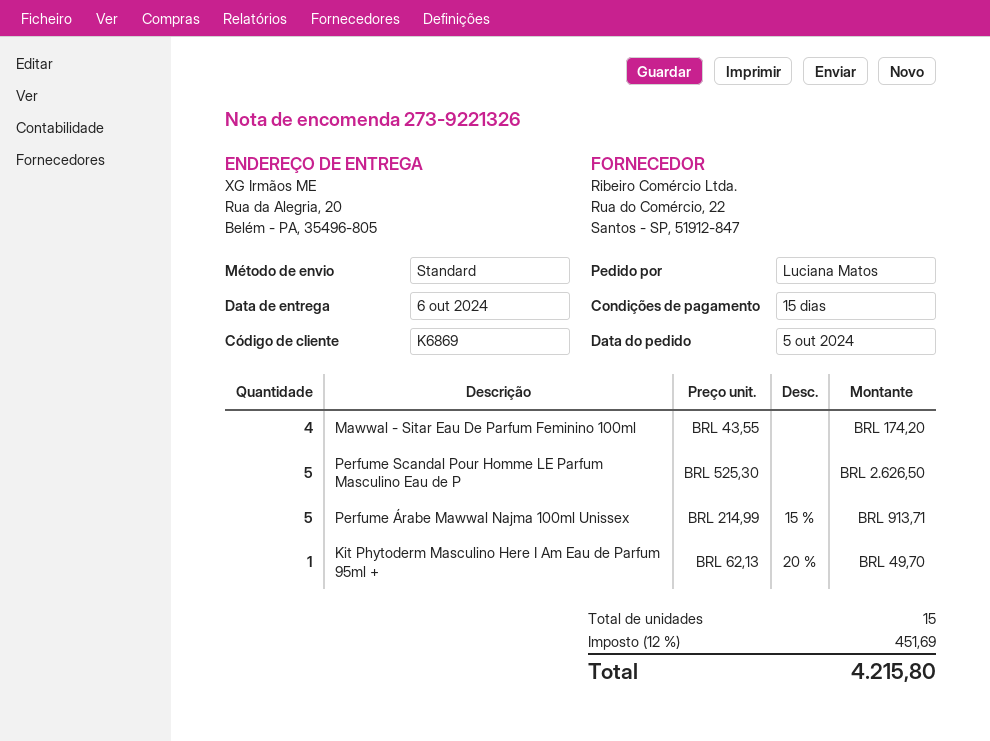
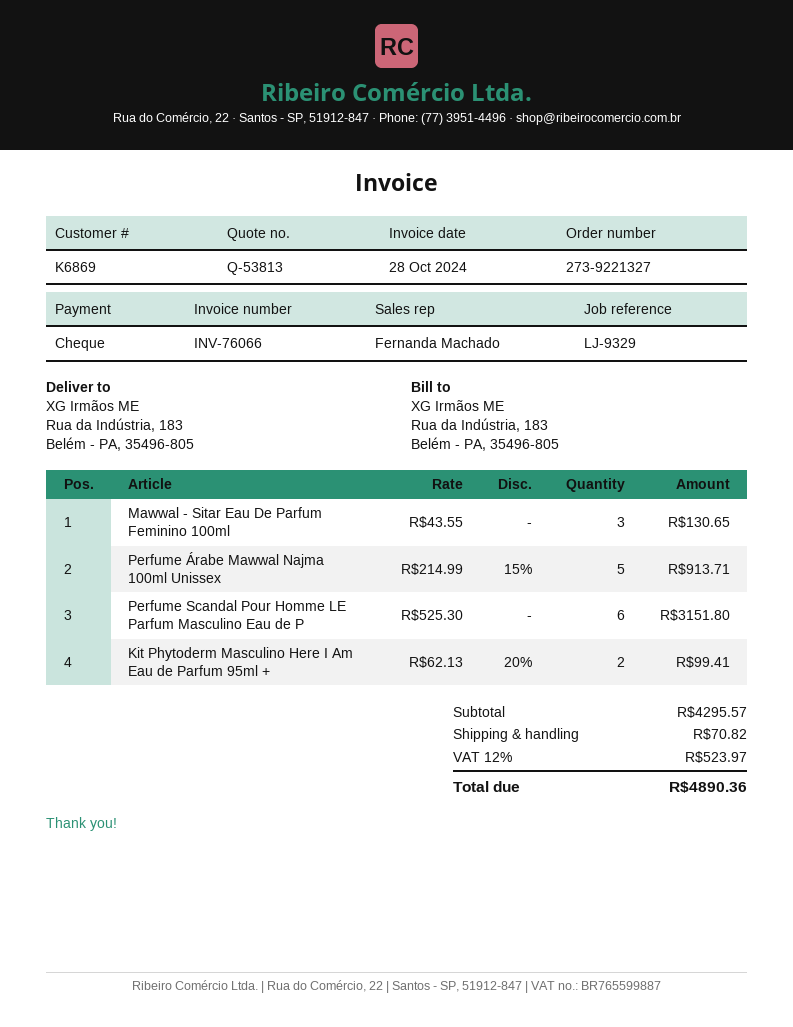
order number: 273-9221326 -> 273-9221327
ship to: Rua da Alegria, 20, Belém - PA, 35496-805 -> Rua da Indústria, 183, Belém - PA, 35496-805
Mawwal - Sitar Eau De Parfum Feminino 100ml: 4 x 43.55 = 174.20 -> 3 x 43.55 = 130.65
Perfume Scandal Pour Homme LE Parfum Masculino Eau de P: 5 x 525.30 = 2626.50 -> 6 x 525.30 = 3151.80
Kit Phytoderm Masculino Here I Am Eau de Parfum 95ml +: 1 x 62.13 - 20% = 49.70 -> 2 x 62.13 - 20% = 99.41
shipping: none -> 70.82
tax: 12% = 451.69 -> 12% = 523.97
total: 4215.80 -> 4890.36

